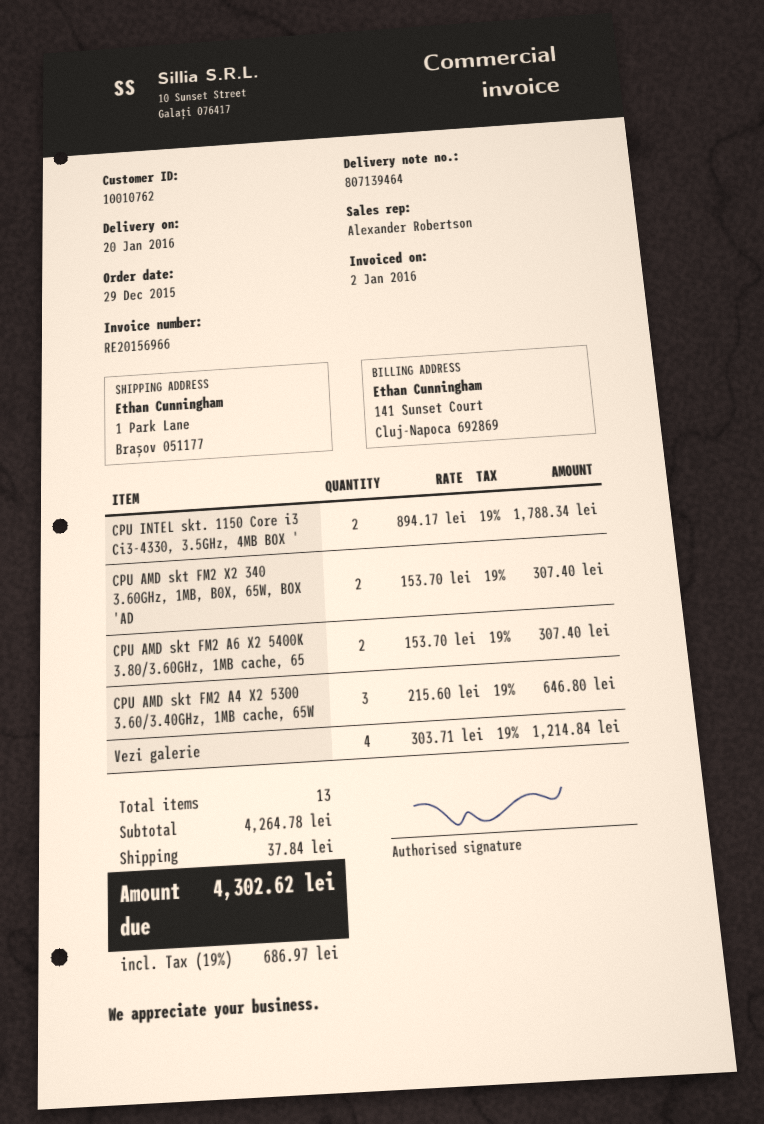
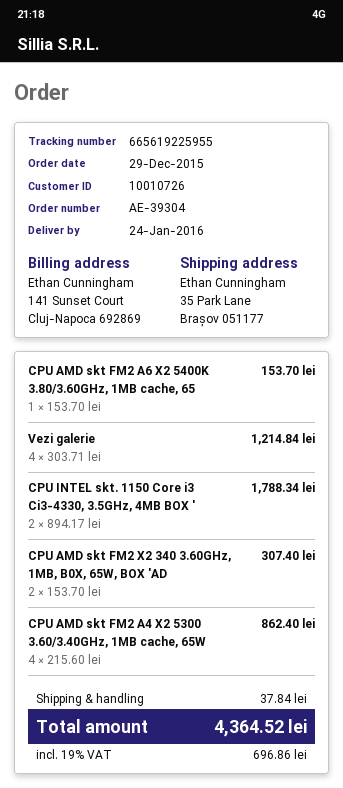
delivery date: 2016-01-20 -> 2016-01-24
customer number: 10010762 -> 10010726
ship to: 1 Park Lane, Brașov 051177 -> 35 Park Lane, Brașov 051177
CPU AMD skt FM2 A6 X2 5400K 3.80/3.60GHz, 1MB cache, 65: 2 x 153.70 = 307.40 -> 1 x 153.70 = 153.70
CPU AMD skt FM2 A4 X2 5300 3.60/3.40GHz, 1MB cache, 65W: 3 x 215.60 = 646.80 -> 4 x 215.60 = 862.40
tax: 19% = 686.97 -> 19% = 696.86
total: 4302.62 -> 4364.52

